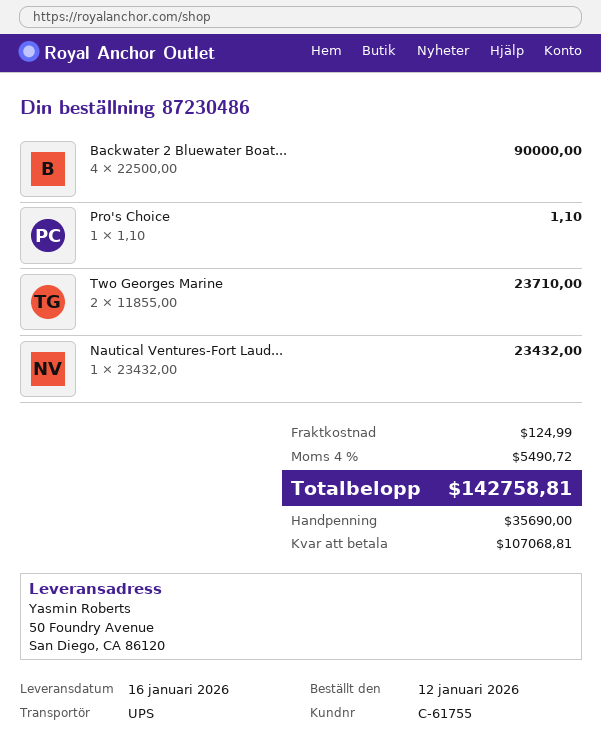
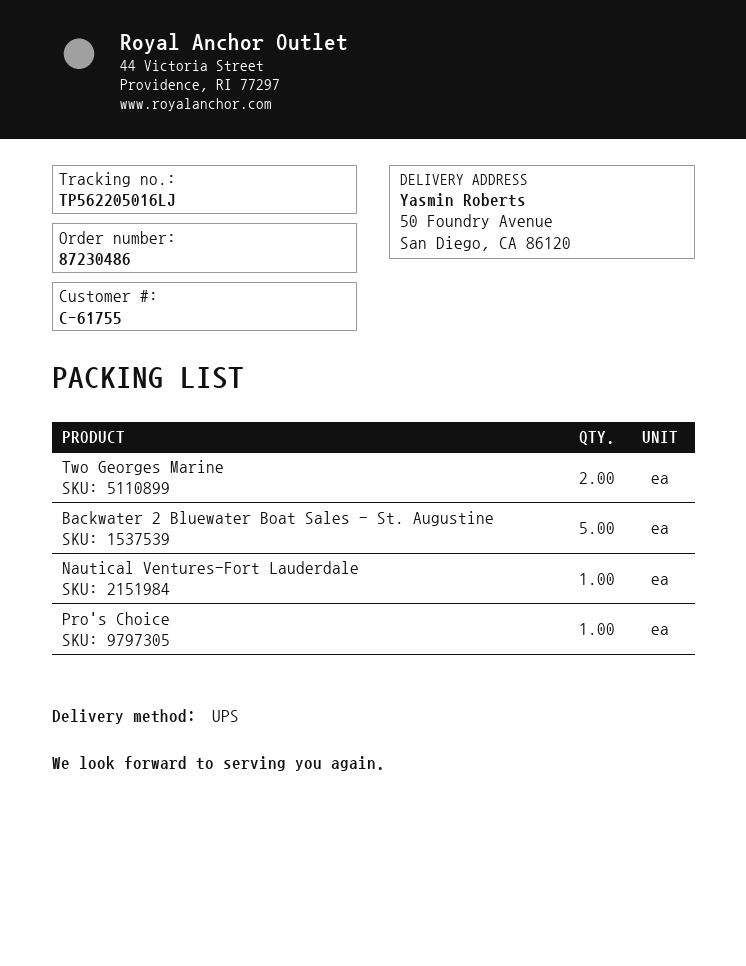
Backwater 2 Bluewater Boat...: 4 -> 5

